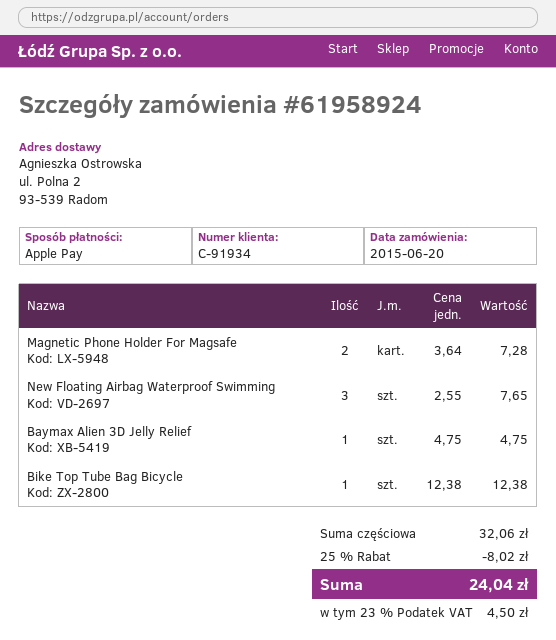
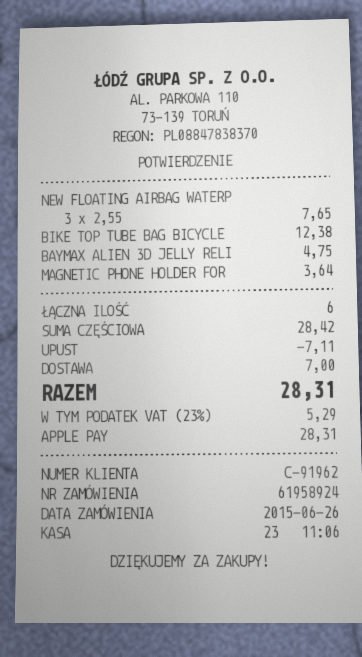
order date: 2015-06-20 -> 2015-06-26
customer number: C-91934 -> C-91962
Magnetic Phone Holder For Magsafe: 2 x 3.64 = 7.28 -> 1 x 3.64 = 3.64
subtotal: 32.06 -> 28.42
discount: 8.02 -> 7.11
shipping: none -> 7.00
tax: 23% = 4.50 -> 23% = 5.29
total: 24.04 -> 28.31

